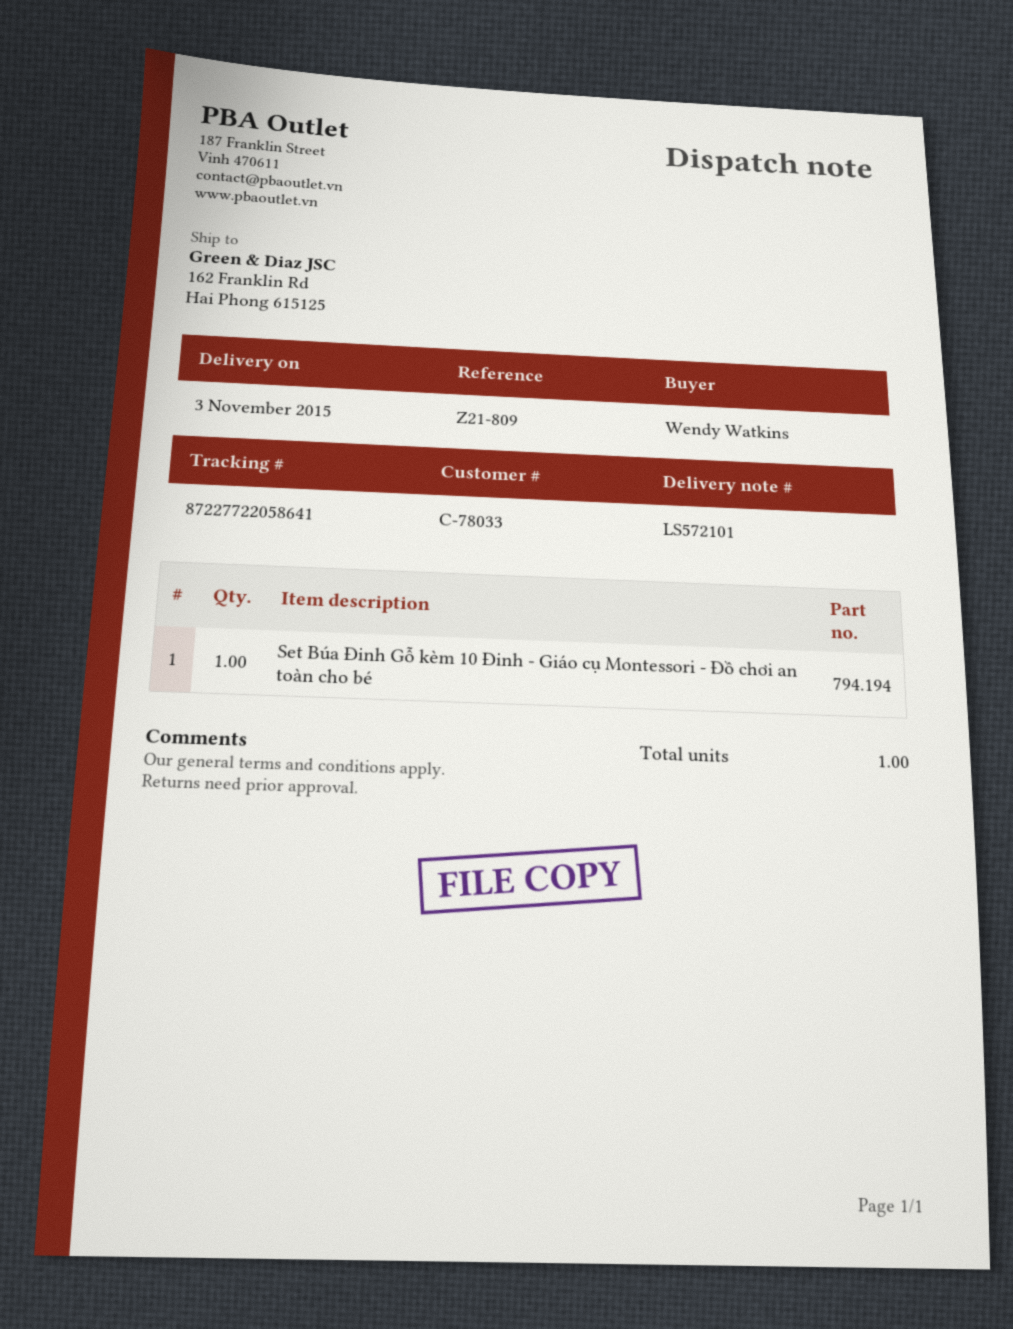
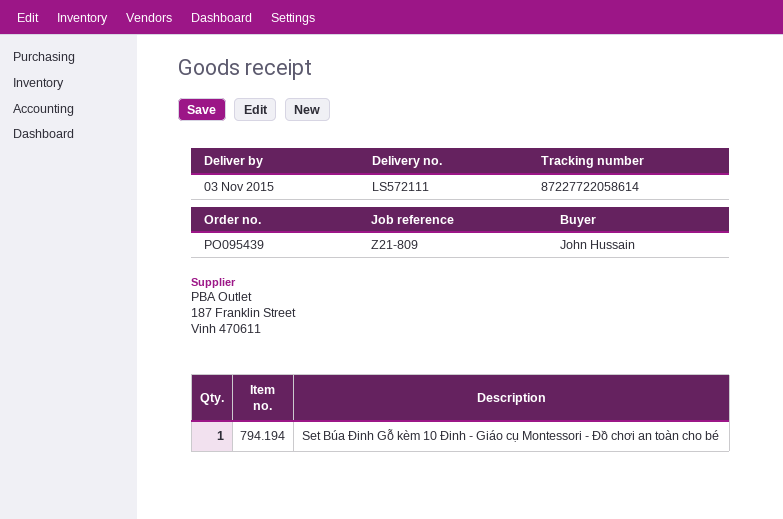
delivery note number: LS572101 -> LS572111
ordered by: Wendy Watkins -> John Hussain
tracking number: 87227722058641 -> 87227722058614

